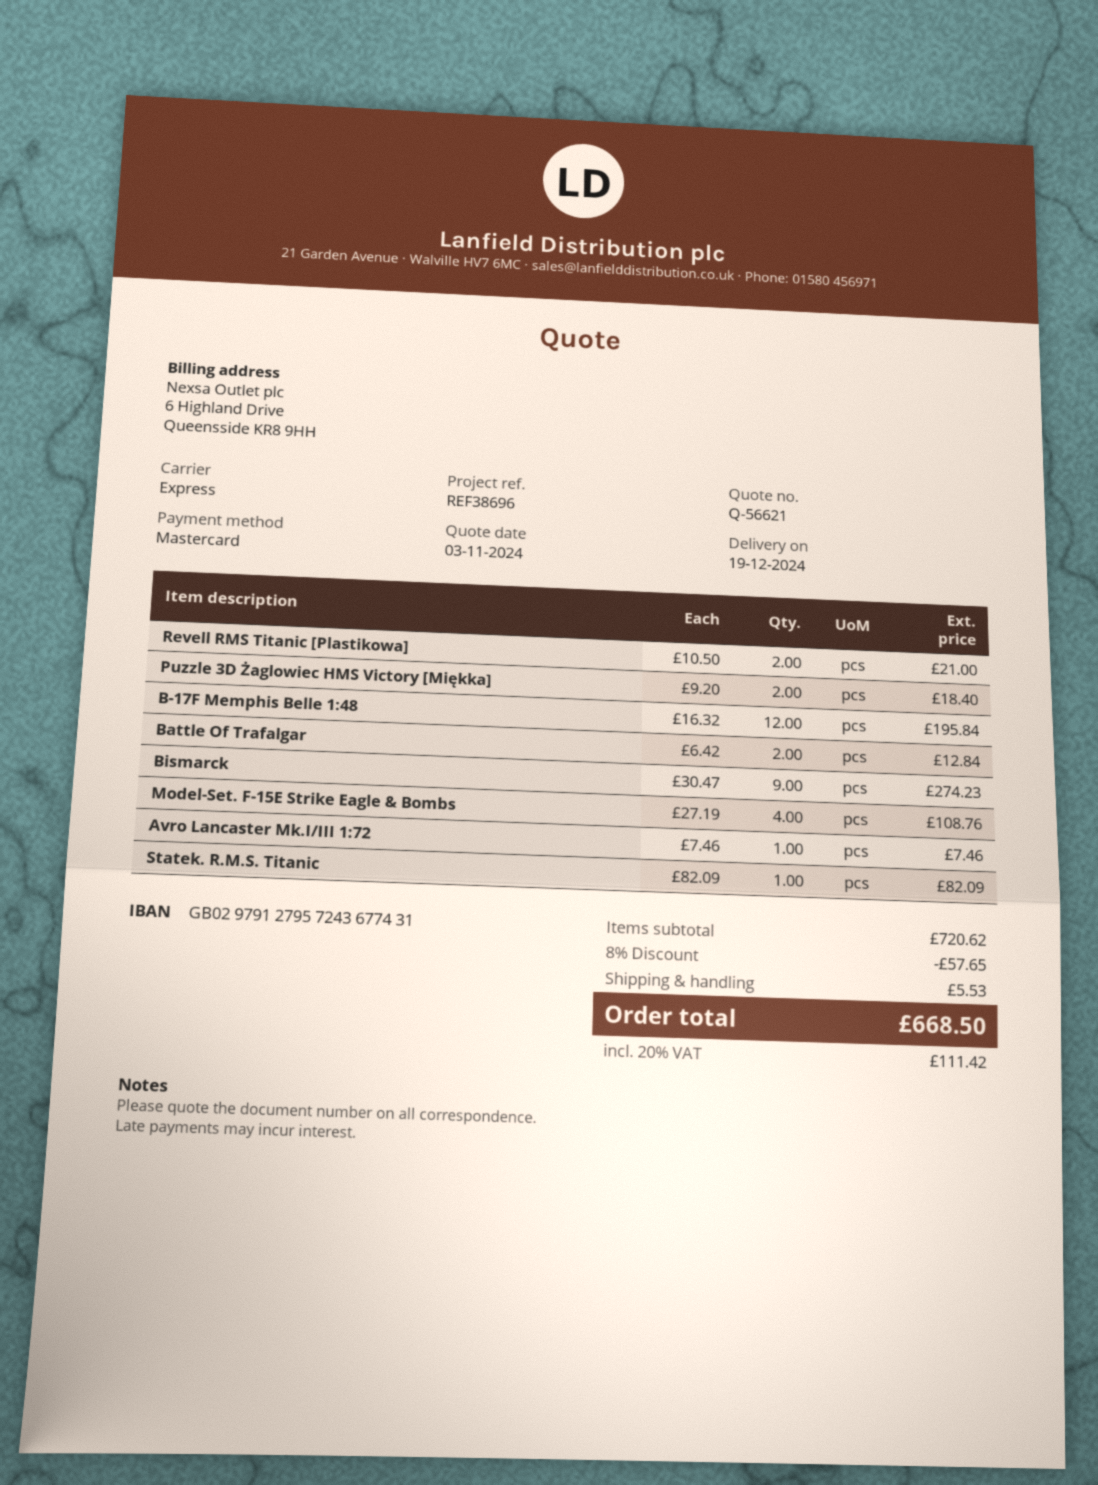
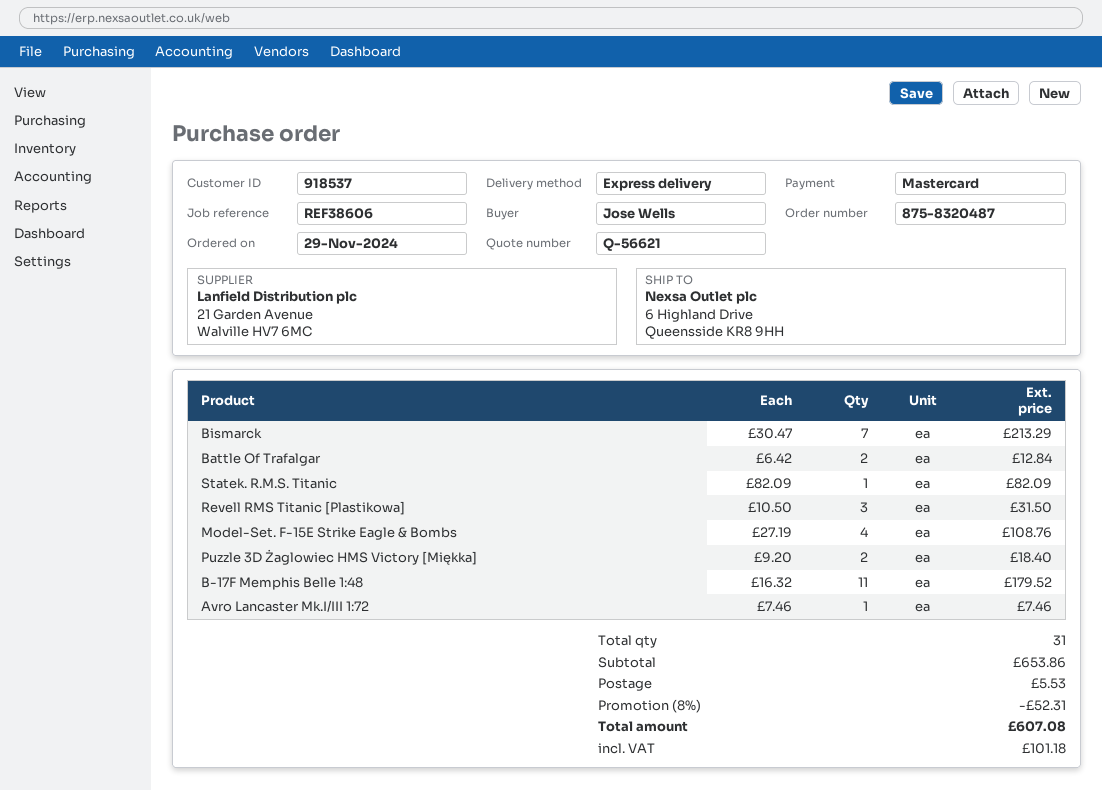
reference: REF38696 -> REF38606
Revell RMS Titanic [Plastikowa]: 2 x 10.50 = 21.00 -> 3 x 10.50 = 31.50
B-17F Memphis Belle 1:48: 12 x 16.32 = 195.84 -> 11 x 16.32 = 179.52
Bismarck: 9 x 30.47 = 274.23 -> 7 x 30.47 = 213.29
subtotal: 720.62 -> 653.86
discount: 8% = 57.65 -> 8% = 52.31
tax: 111.42 -> 101.18
total: 668.50 -> 607.08

